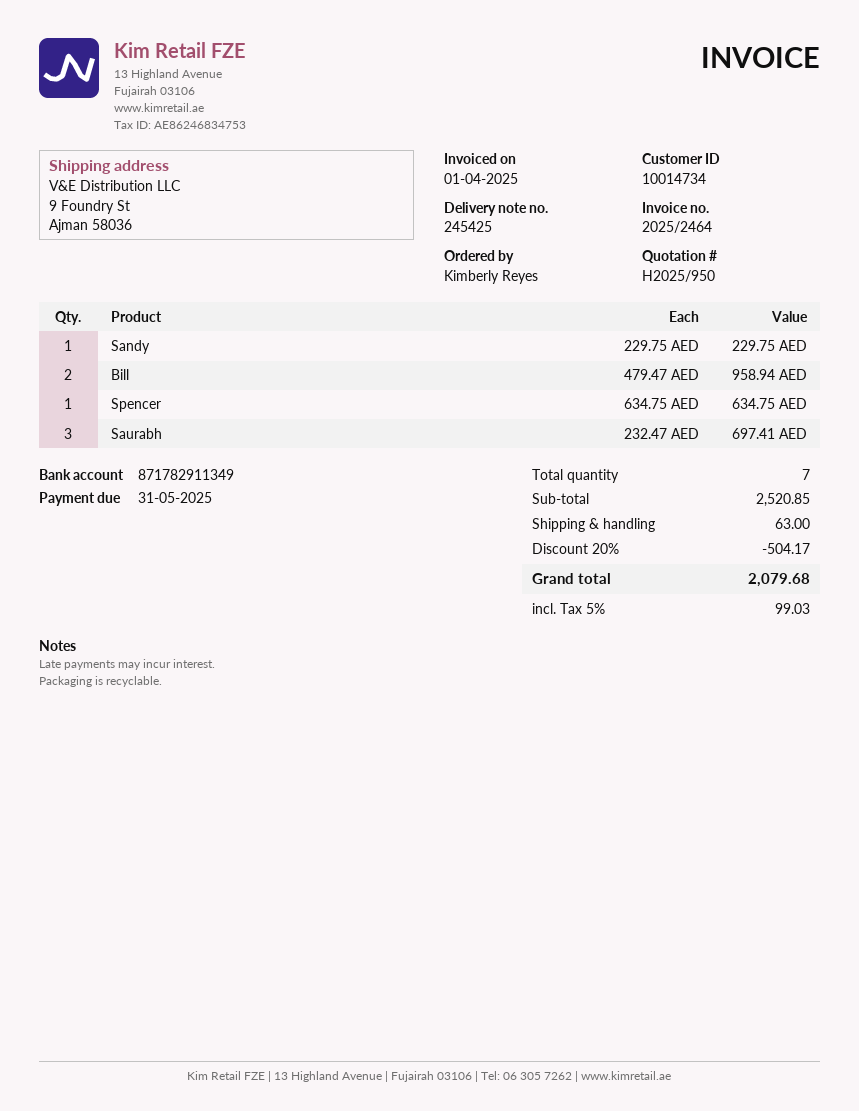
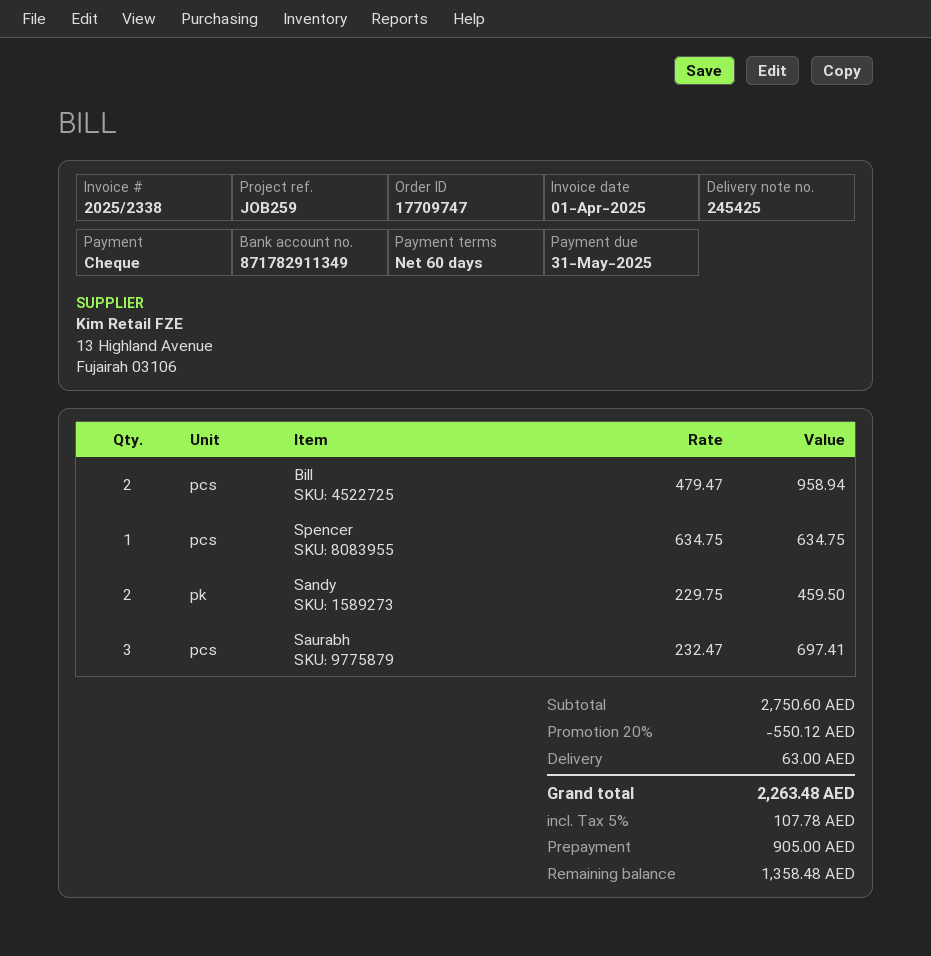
invoice number: 2025/2464 -> 2025/2338
Sandy: 1 x 229.75 = 229.75 -> 2 x 229.75 = 459.50
subtotal: 2520.85 -> 2750.60
discount: 20% = 504.17 -> 20% = 550.12
tax: 5% = 99.03 -> 5% = 107.78
total: 2079.68 -> 2263.48

